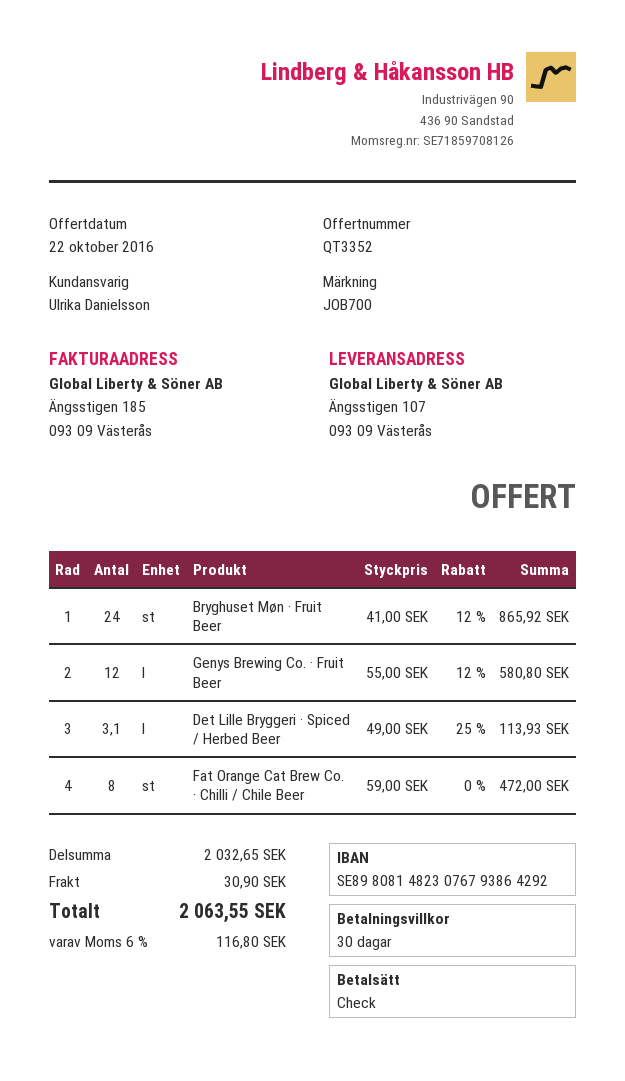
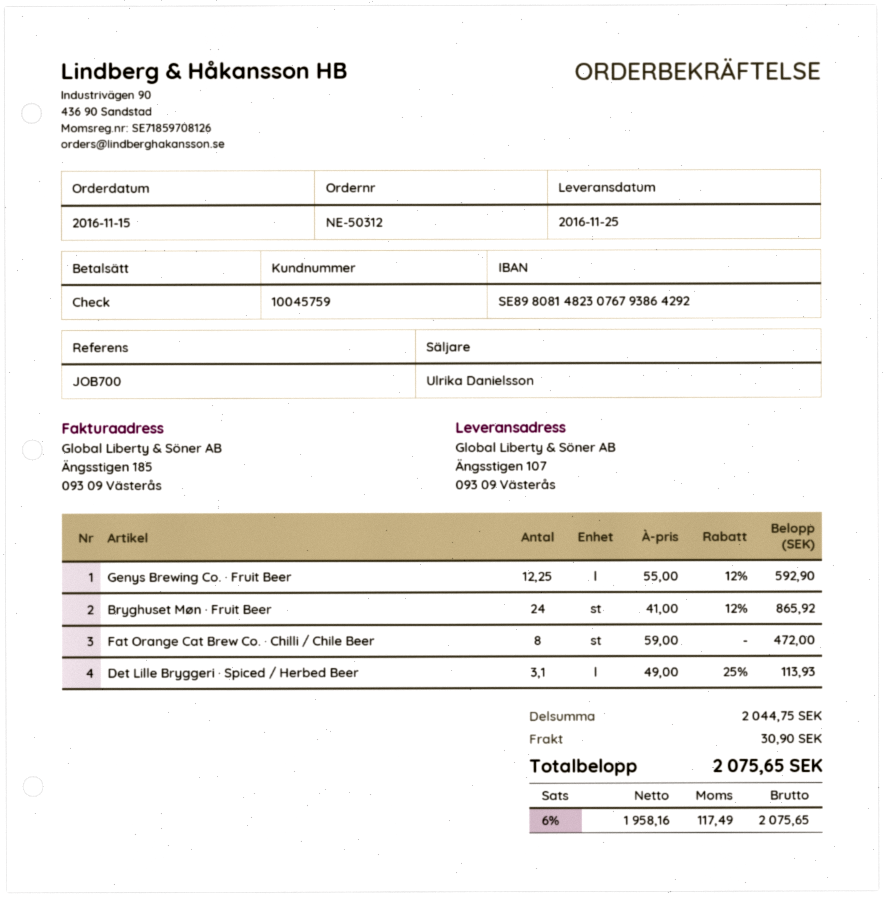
Genys Brewing Co. · Fruit Beer: 12 x 55.00 - 12% = 580.80 -> 12.25 x 55.00 - 12% = 592.90
subtotal: 2032.65 -> 2044.75
tax: 6% = 116.80 -> 6% = 117.49
total: 2063.55 -> 2075.65

